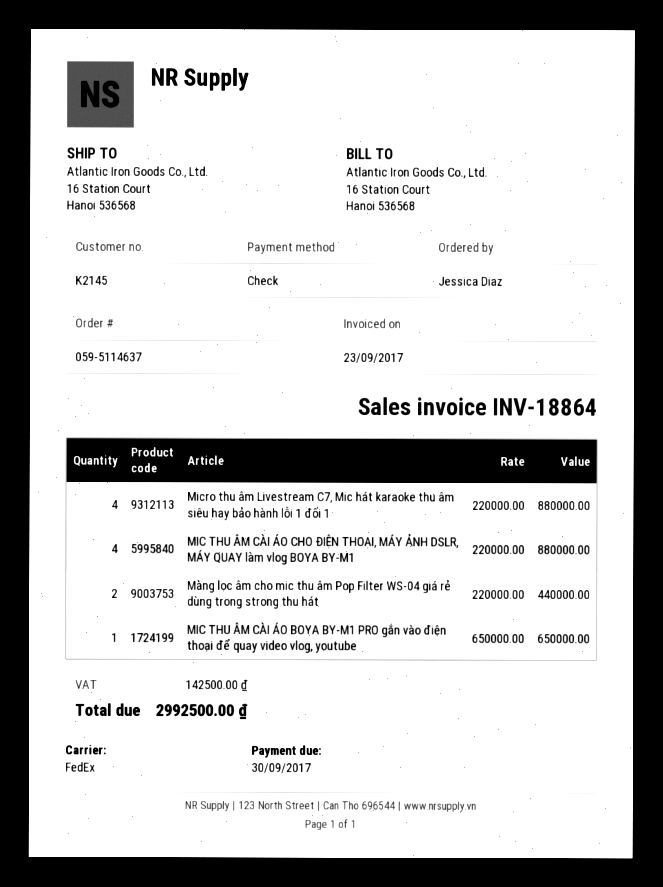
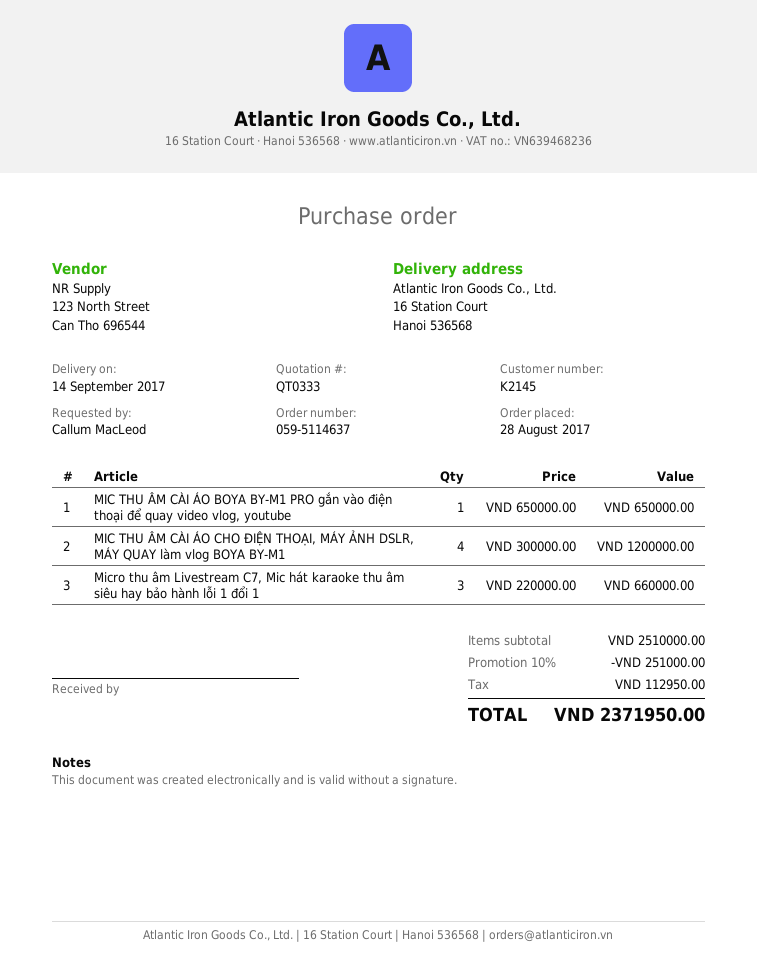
ordered by: Jessica Diaz -> Callum MacLeod
Micro thu âm Livestream C7, Mic hát karaoke thu âm siêu hay bảo hành lỗi 1 đổi 1: 4 x 220000.00 = 880000.00 -> 3 x 220000.00 = 660000.00
MIC THU ÂM CÀI ÁO CHO ĐIỆN THOẠI, MÁY ẢNH DSLR, MÁY QUAY làm vlog BOYA BY-M1: 4 x 220000.00 = 880000.00 -> 4 x 300000.00 = 1200000.00
Màng lọc âm cho mic thu âm Pop Filter WS-04 giá rẻ dùng trong strong thu hát: 2 x 220000.00 = 440000.00 -> none
discount: none -> 10% = 251000.00
tax: 142500.00 -> 112950.00
total: 2992500.00 -> 2371950.00

